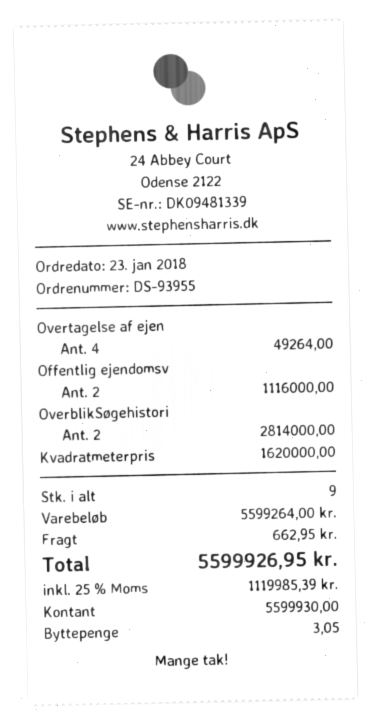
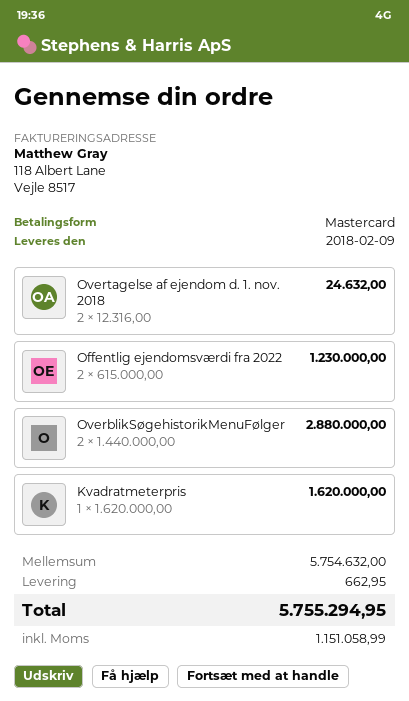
payment method: cash -> Mastercard
Overtagelse af ejen: 4 for 49264.00 -> 2 for 24632.00
Offentlig ejendomsv: 2 for 1116000.00 -> 2 for 1230000.00
OverblikSøgehistori: 2 for 2814000.00 -> 2 for 2880000.00
subtotal: 5599264.00 -> 5754632.00
tax: 1119985.39 -> 1151058.99
total: 5599926.95 -> 5755294.95

